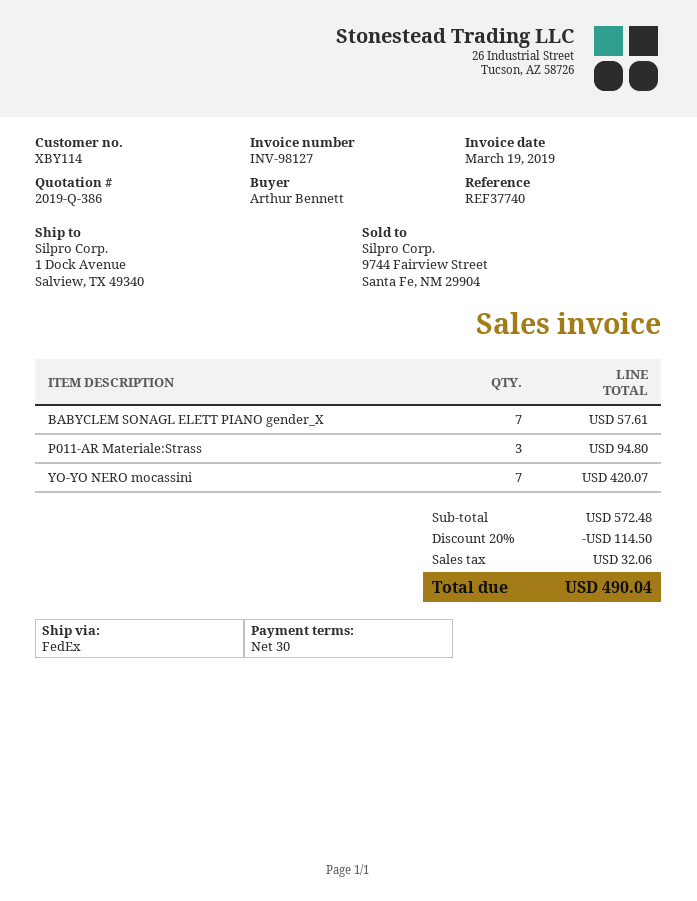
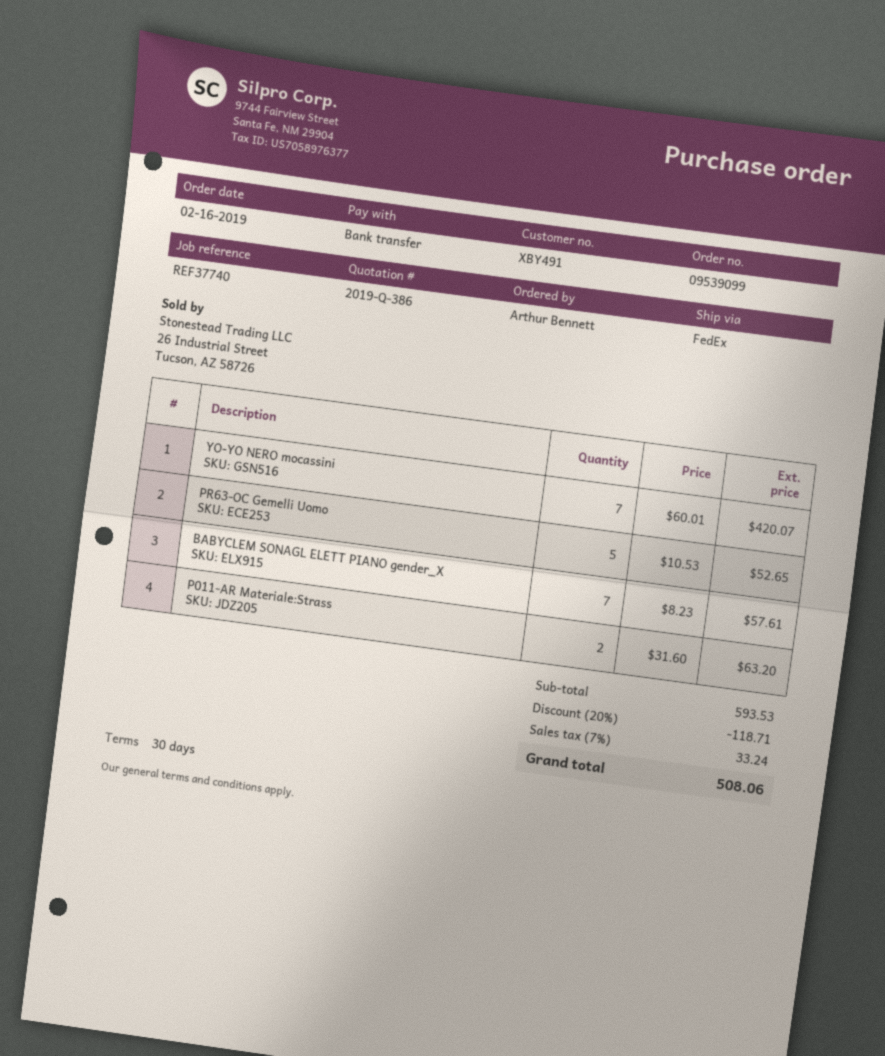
customer number: XBY114 -> XBY491
P011-AR Materiale:Strass: 3 for 94.80 -> 2 for 63.20
PR63-OC Gemelli Uomo: none -> 5 for 52.65
subtotal: 572.48 -> 593.53
discount: 20% = 114.50 -> 20% = 118.71
tax: 32.06 -> 33.24
total: 490.04 -> 508.06

